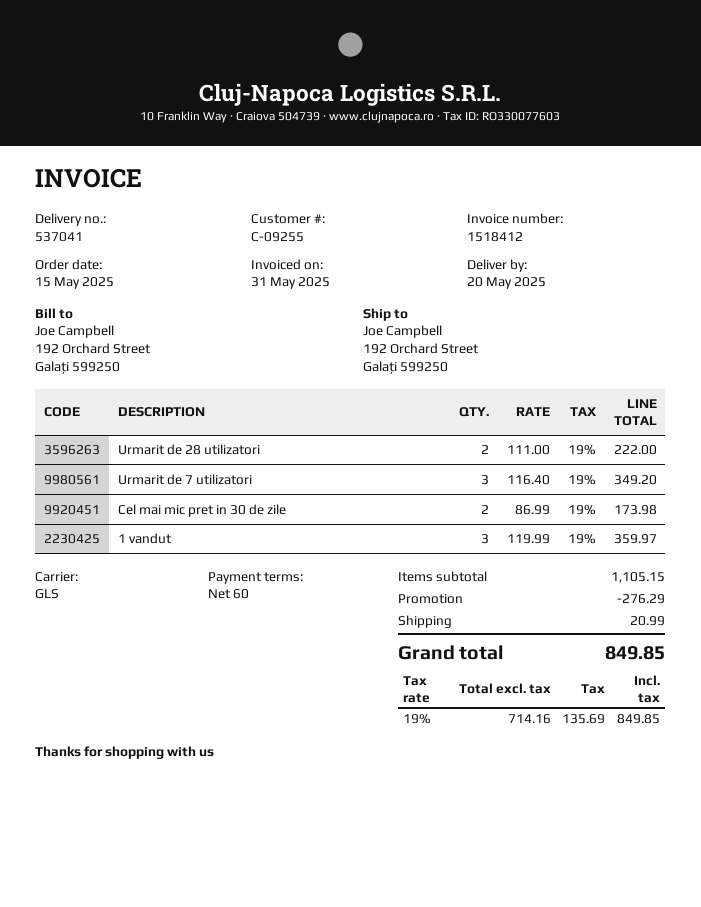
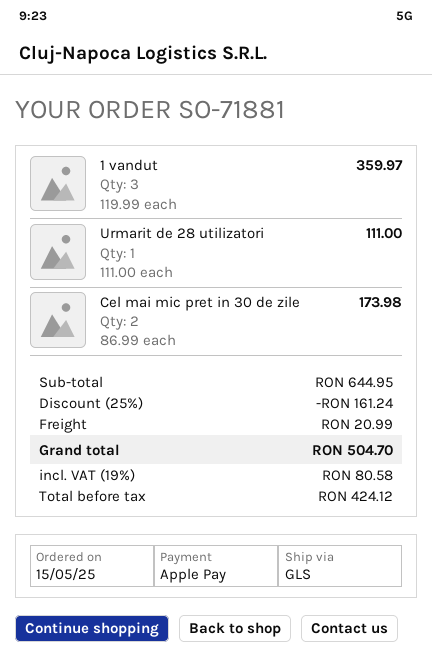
Urmarit de 28 utilizatori: 2 x 111.00 = 222.00 -> 1 x 111.00 = 111.00
Urmarit de 7 utilizatori: 3 x 116.40 = 349.20 -> none
subtotal: 1105.15 -> 644.95
discount: 276.29 -> 161.24
net: 714.16 -> 424.12
tax: 19% = 135.69 -> 19% = 80.58
total: 849.85 -> 504.70

